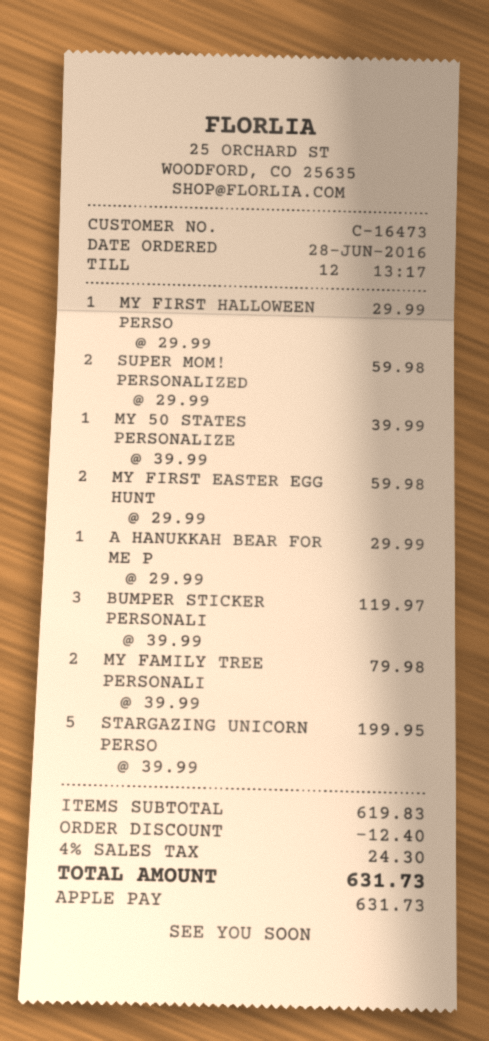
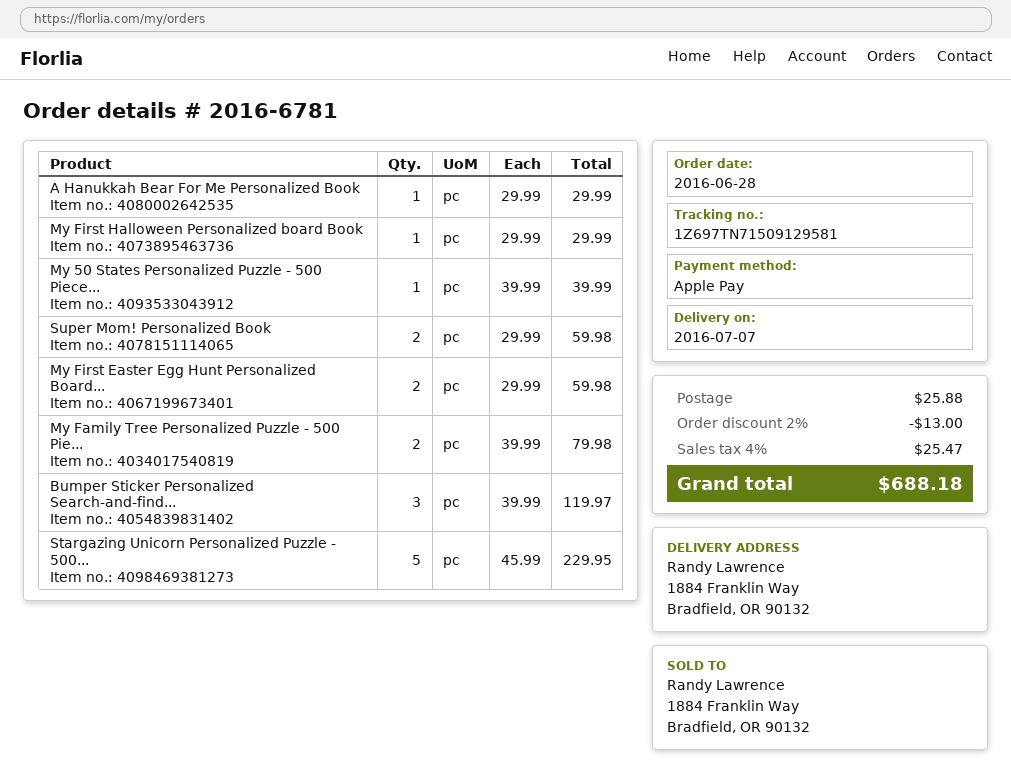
STARGAZING UNICORN PERSO: 5 x 39.99 = 199.95 -> 5 x 45.99 = 229.95
discount: 12.40 -> 13.00
shipping: none -> 25.88
tax: 4% = 24.30 -> 4% = 25.47
total: 631.73 -> 688.18

